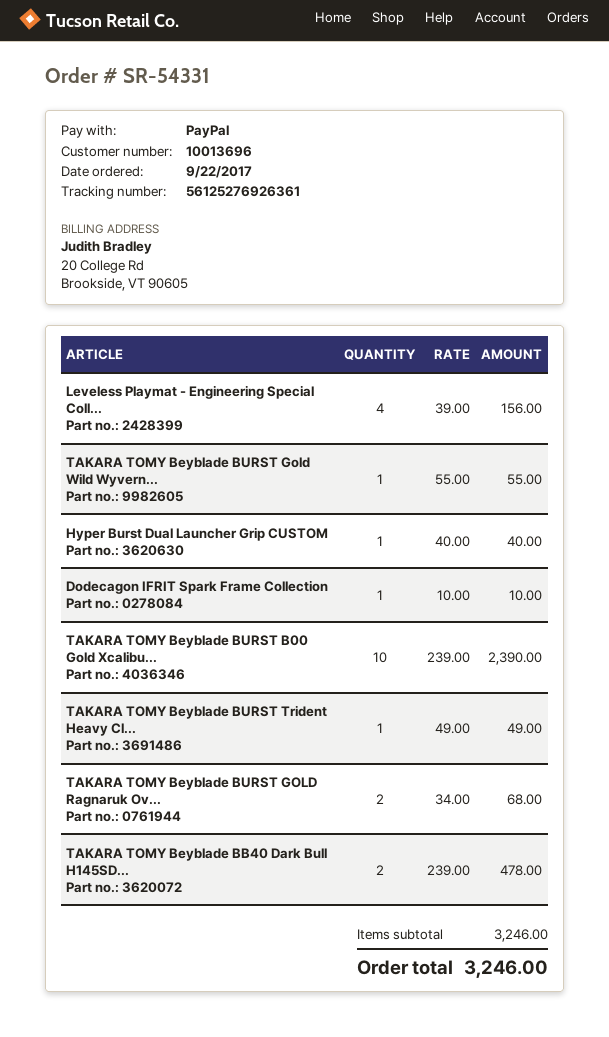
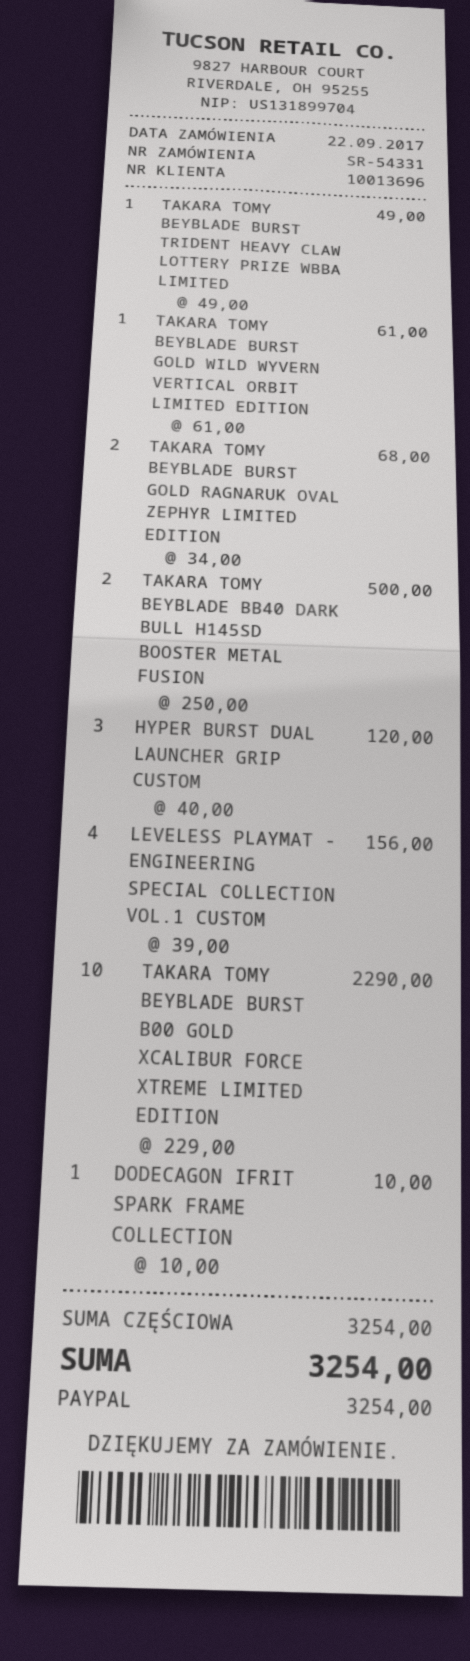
TAKARA TOMY Beyblade BURST Gold Wild Wyvern...: 1 x 55.00 = 55.00 -> 1 x 61.00 = 61.00
Hyper Burst Dual Launcher Grip CUSTOM: 1 x 40.00 = 40.00 -> 3 x 40.00 = 120.00
TAKARA TOMY Beyblade BURST B00 Gold Xcalibu...: 10 x 239.00 = 2390.00 -> 10 x 229.00 = 2290.00
TAKARA TOMY Beyblade BB40 Dark Bull H145SD...: 2 x 239.00 = 478.00 -> 2 x 250.00 = 500.00
subtotal: 3246.00 -> 3254.00
total: 3246.00 -> 3254.00

